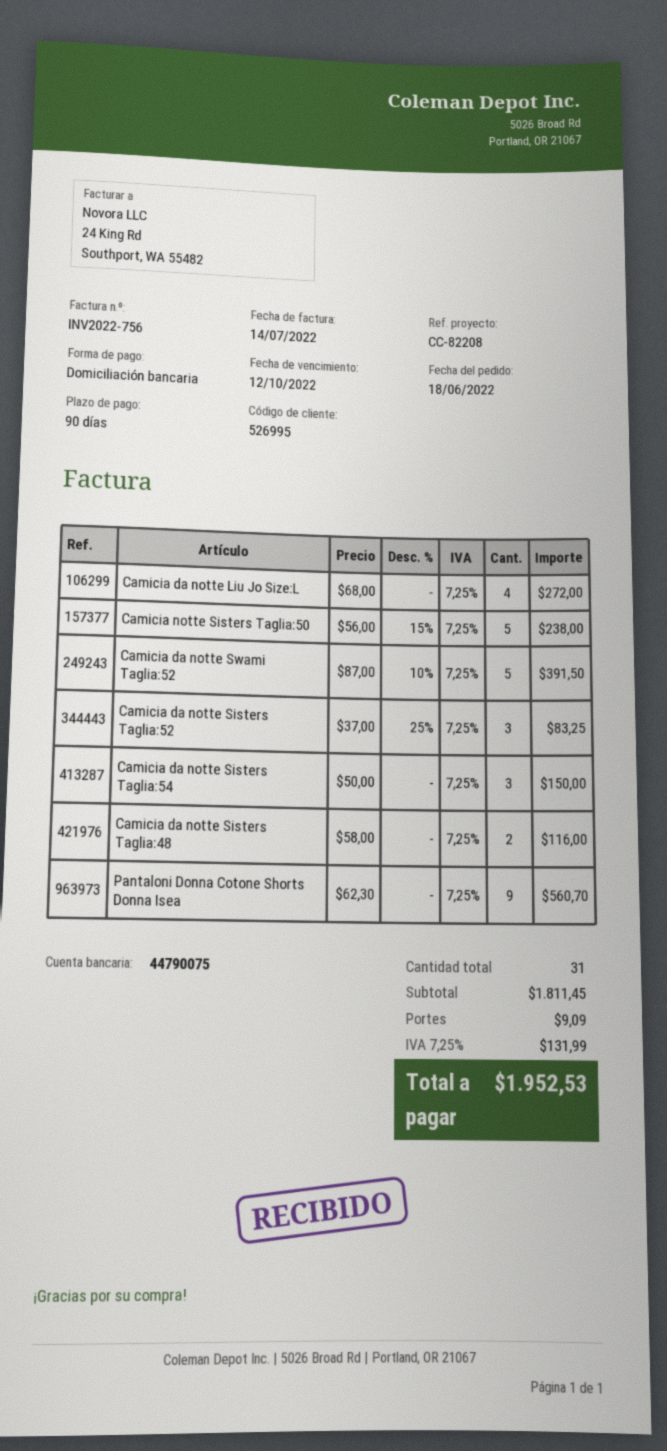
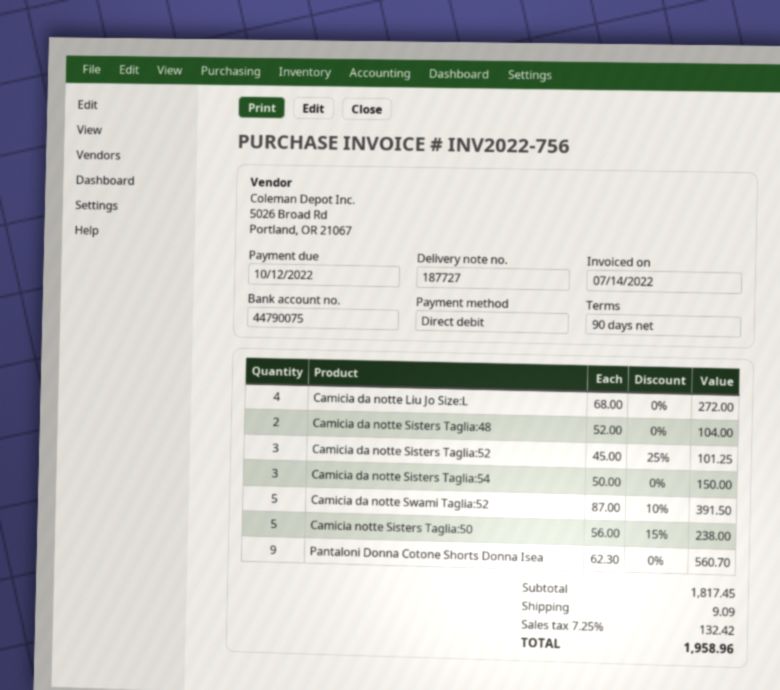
Camicia da notte Sisters Taglia:52: 3 x 37.00 - 25% = 83.25 -> 3 x 45.00 - 25% = 101.25
Camicia da notte Sisters Taglia:48: 2 x 58.00 = 116.00 -> 2 x 52.00 = 104.00
subtotal: 1811.45 -> 1817.45
tax: 7.25% = 131.99 -> 7.25% = 132.42
total: 1952.53 -> 1958.96

